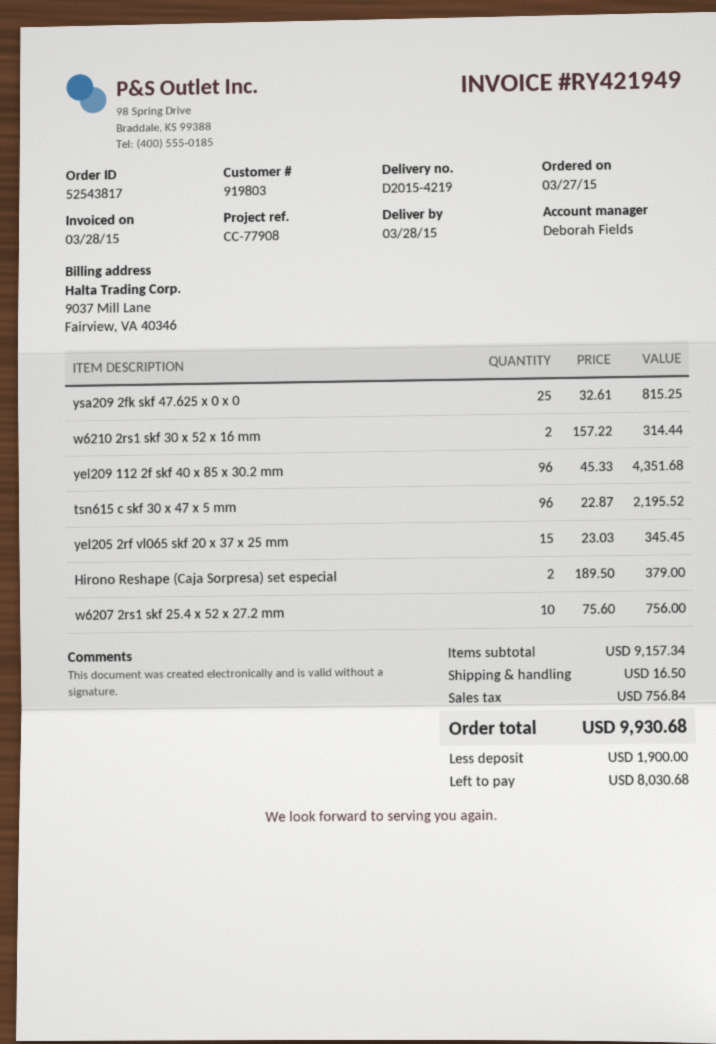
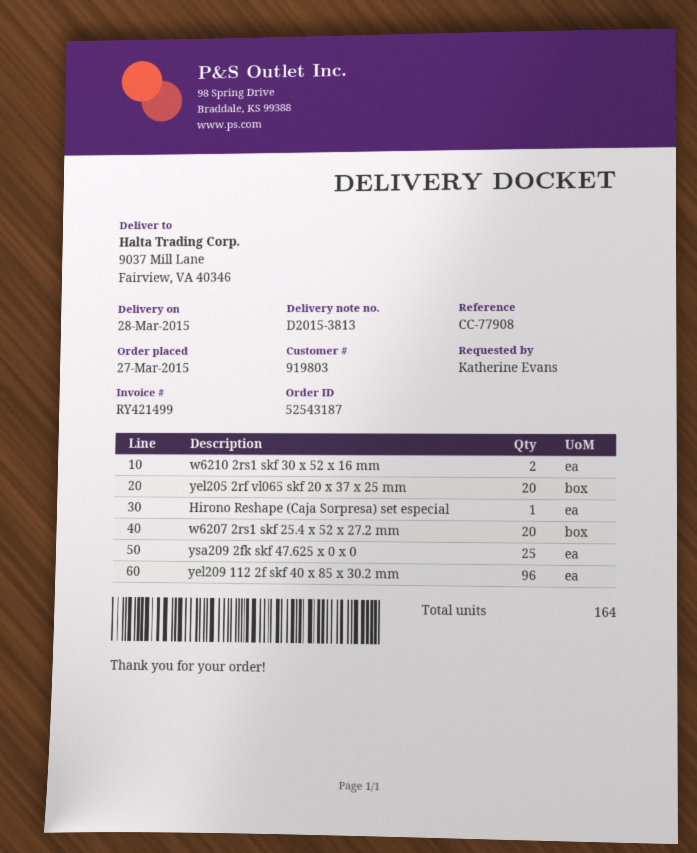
order number: 52543817 -> 52543187
delivery note number: D2015-4219 -> D2015-3813
invoice number: RY421949 -> RY421499
tsn615 c skf 30 x 47 x 5 mm: 96 -> none
yel205 2rf vl065 skf 20 x 37 x 25 mm: 15 -> 20
Hirono Reshape (Caja Sorpresa) set especial: 2 -> 1
w6207 2rs1 skf 25.4 x 52 x 27.2 mm: 10 -> 20

